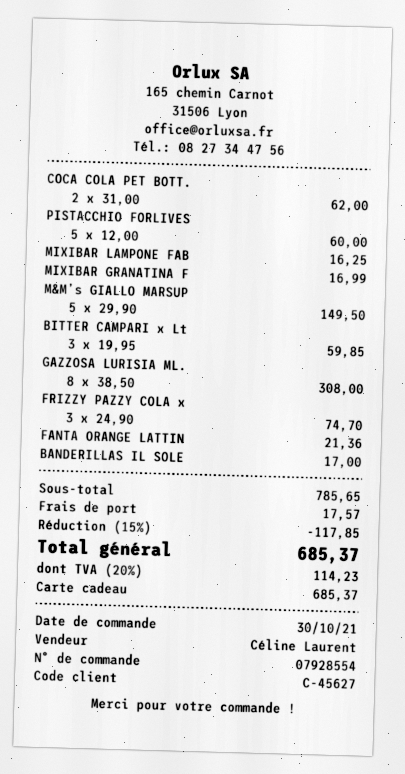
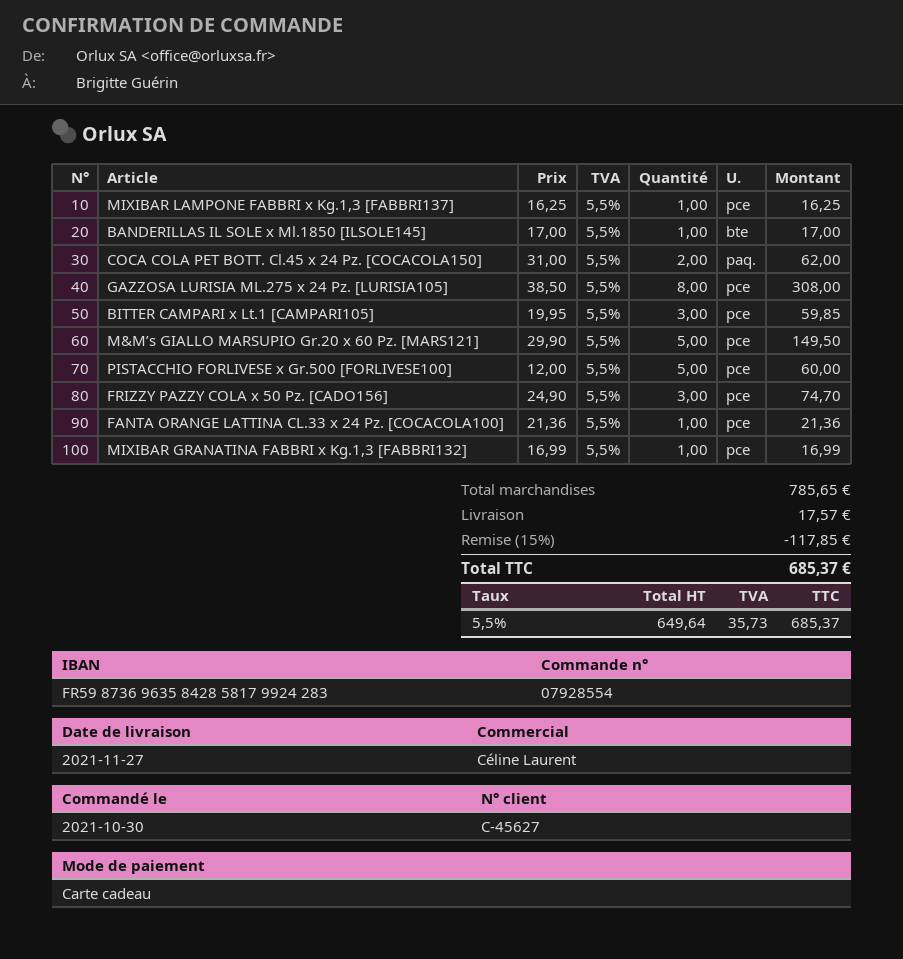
tax: 20% = 114.23 -> 5.5% = 35.73

